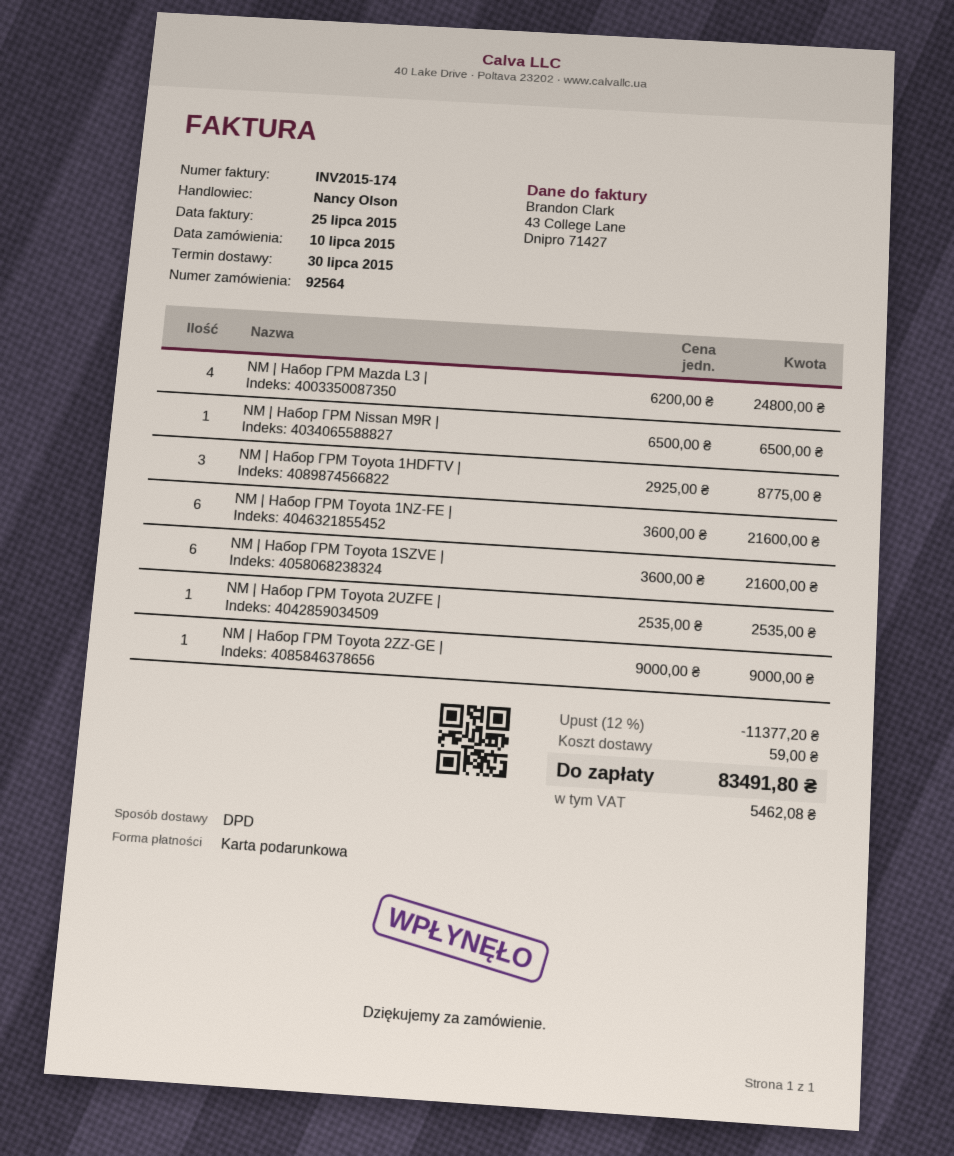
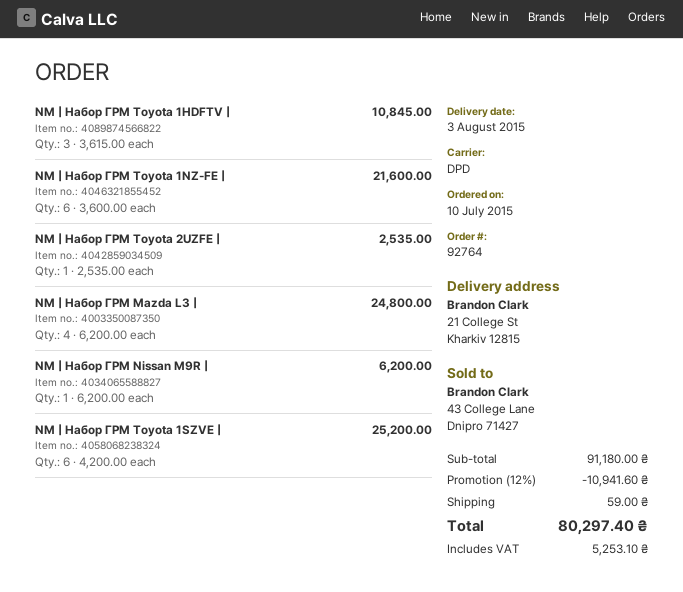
order number: 92564 -> 92764
delivery date: 2015-07-30 -> 2015-08-03
NM | Набор ГРМ Nissan M9R |: 1 x 6500.00 = 6500.00 -> 1 x 6200.00 = 6200.00
NM | Набор ГРМ Toyota 1HDFTV |: 3 x 2925.00 = 8775.00 -> 3 x 3615.00 = 10845.00
NM | Набор ГРМ Toyota 1SZVE |: 6 x 3600.00 = 21600.00 -> 6 x 4200.00 = 25200.00
NM | Набор ГРМ Toyota 2ZZ-GE |: 1 x 9000.00 = 9000.00 -> none
discount: 12% = 11377.20 -> 12% = 10941.60
tax: 5462.08 -> 5253.10
total: 83491.80 -> 80297.40

